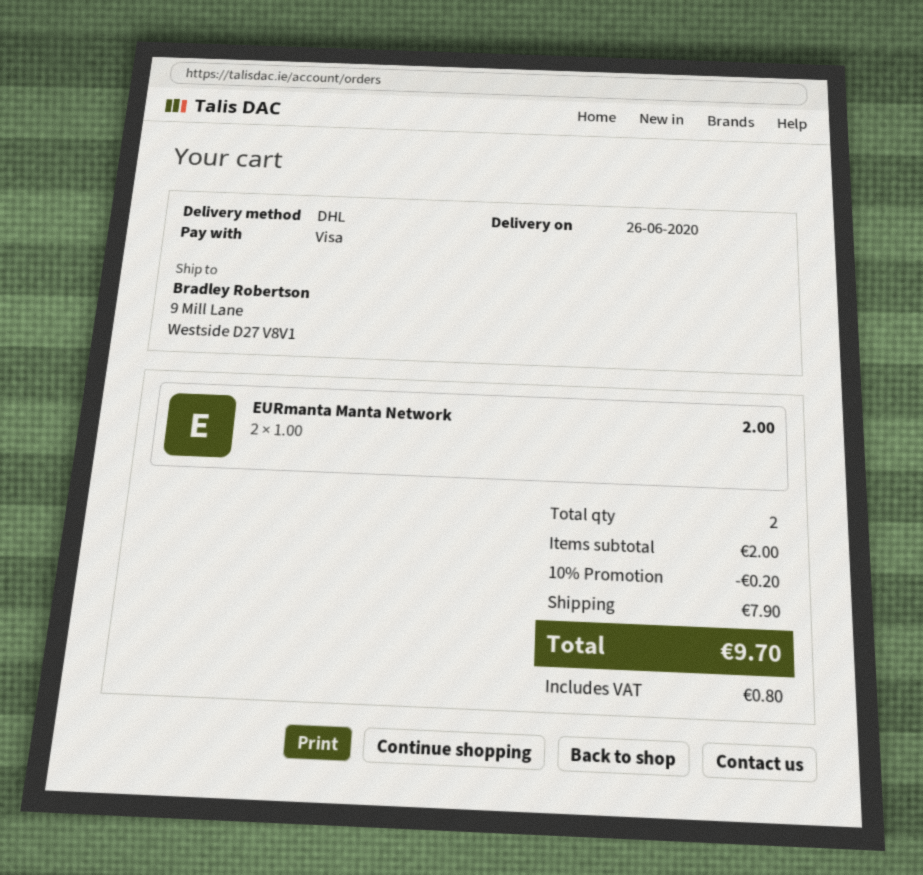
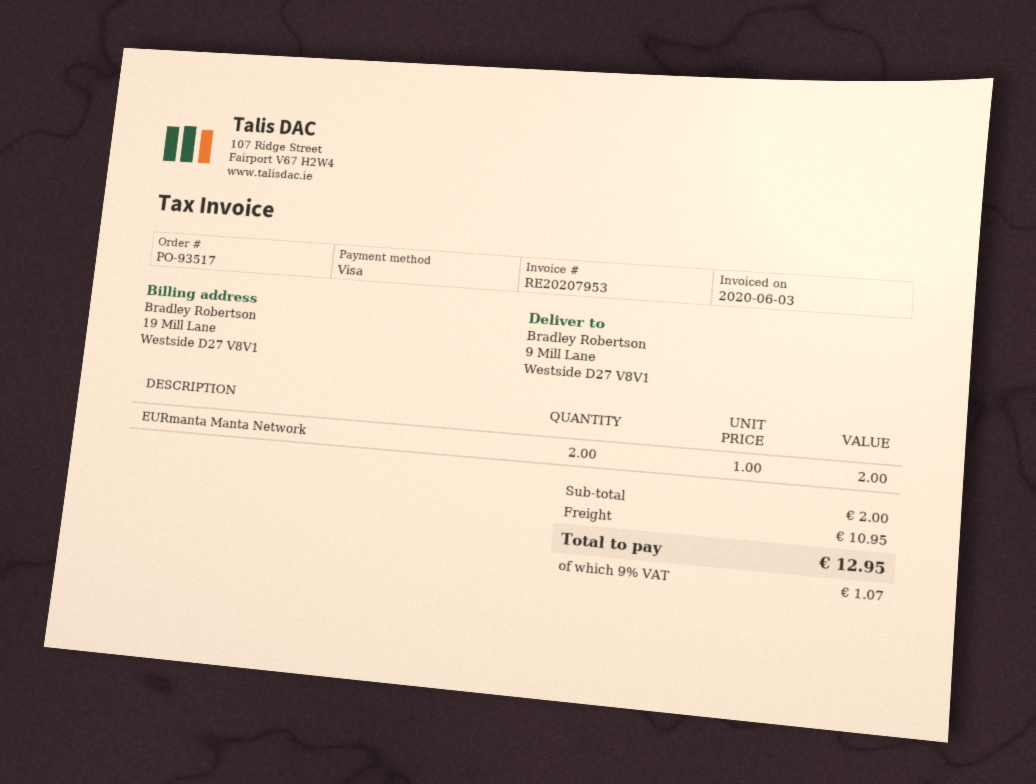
discount: 10% = 0.20 -> none
shipping: 7.90 -> 10.95
tax: 0.80 -> 1.07
total: 9.70 -> 12.95

